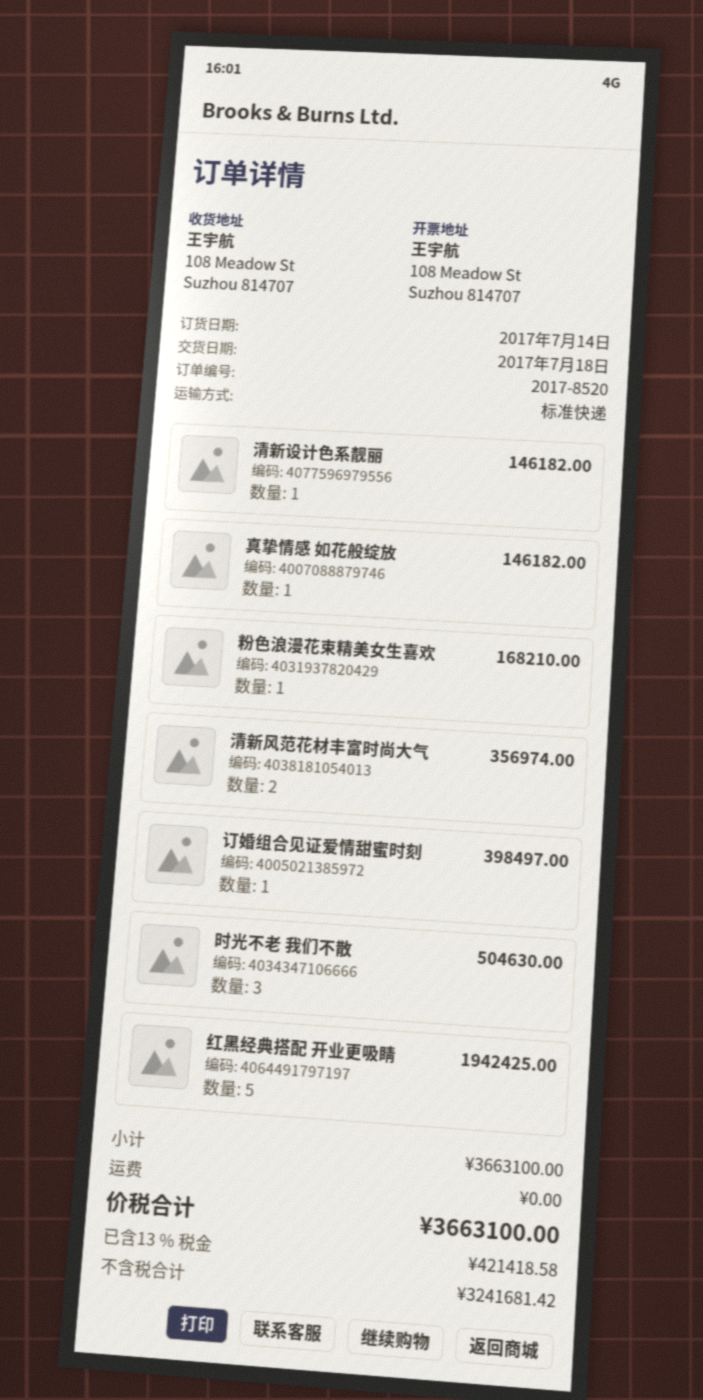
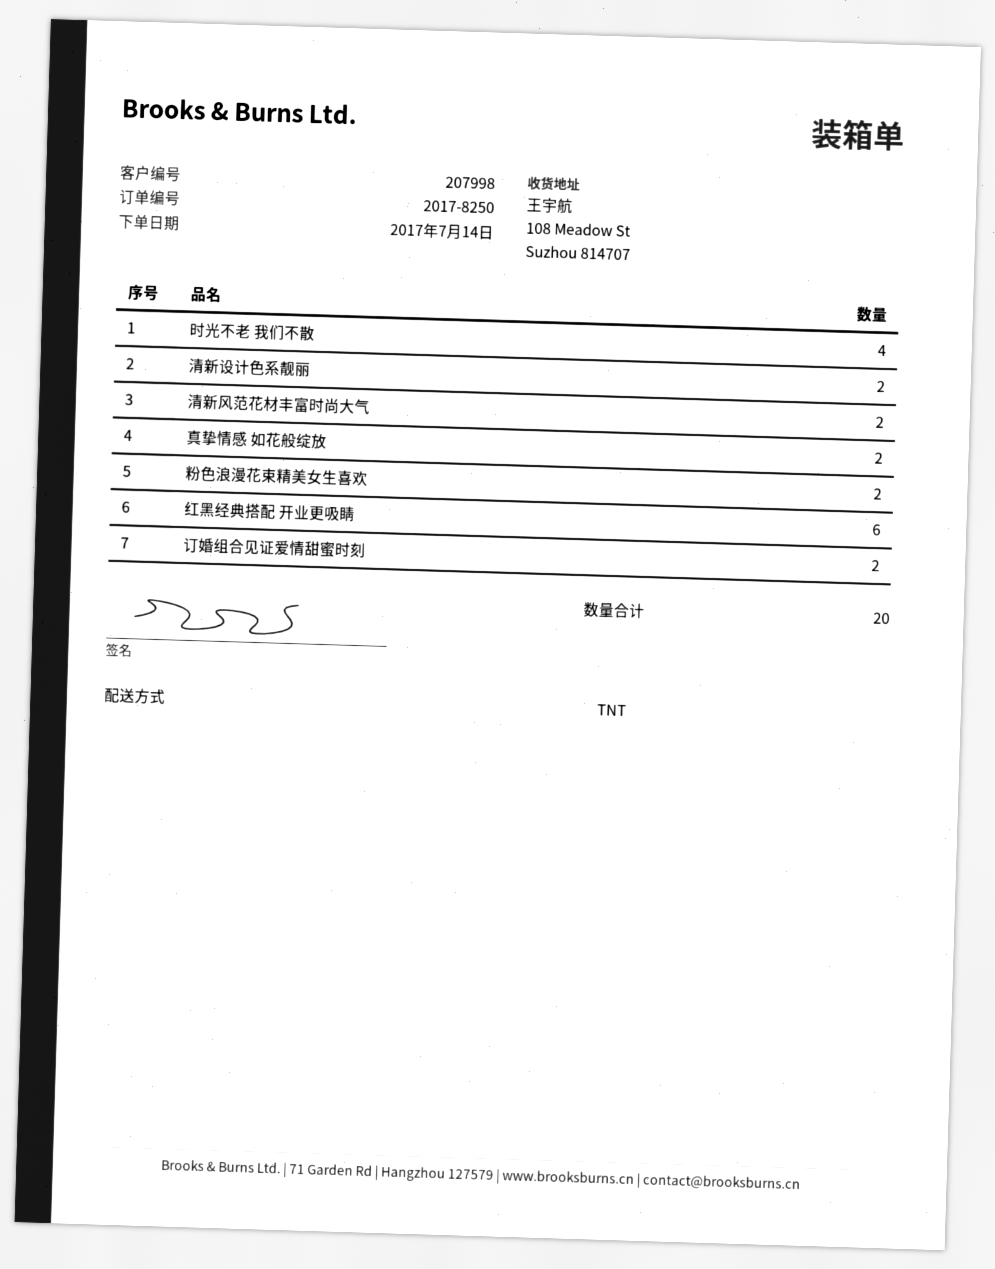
order number: 2017-8520 -> 2017-8250
shipping method: standard -> TNT
清新设计色系靓丽: 1 -> 2
真挚情感 如花般绽放: 1 -> 2
粉色浪漫花束精美女生喜欢: 1 -> 2
订婚组合见证爱情甜蜜时刻: 1 -> 2
时光不老 我们不散: 3 -> 4
红黑经典搭配 开业更吸睛: 5 -> 6

